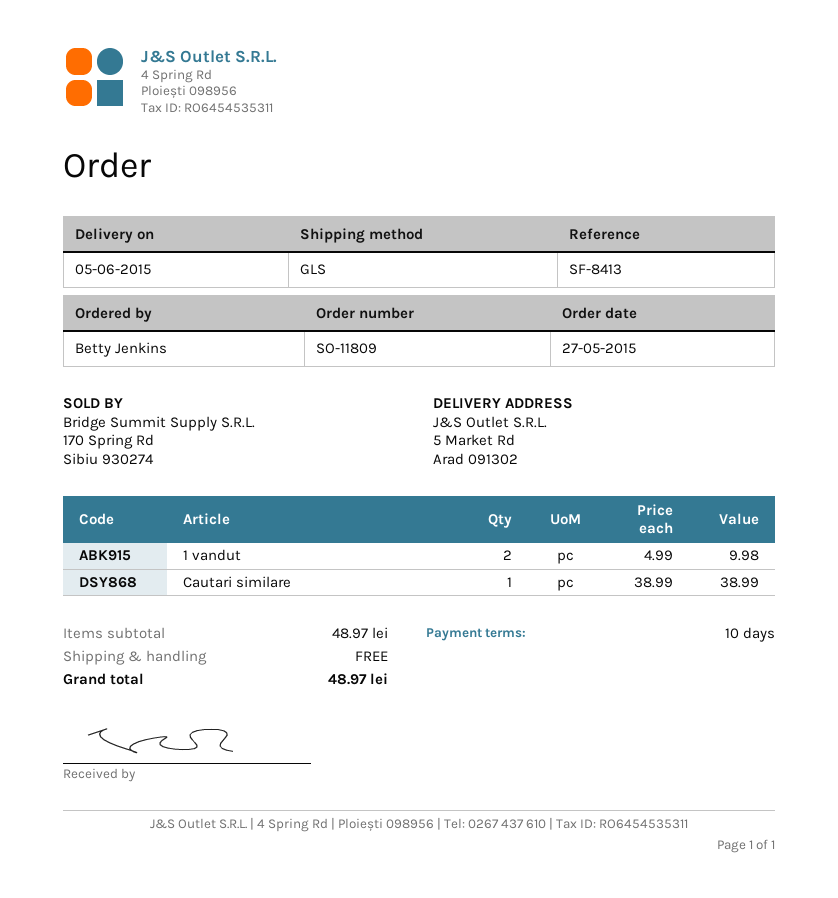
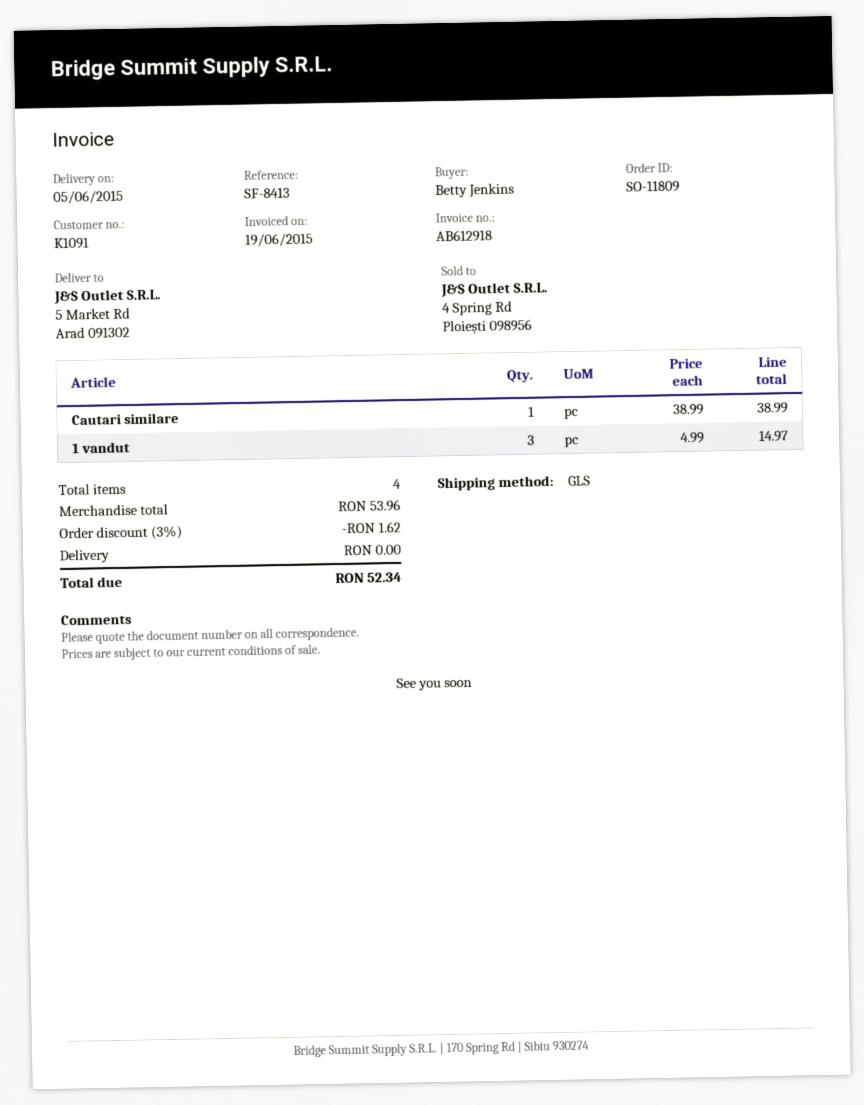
1 vandut: 2 x 4.99 = 9.98 -> 3 x 4.99 = 14.97
subtotal: 48.97 -> 53.96
discount: none -> 3% = 1.62
total: 48.97 -> 52.34

